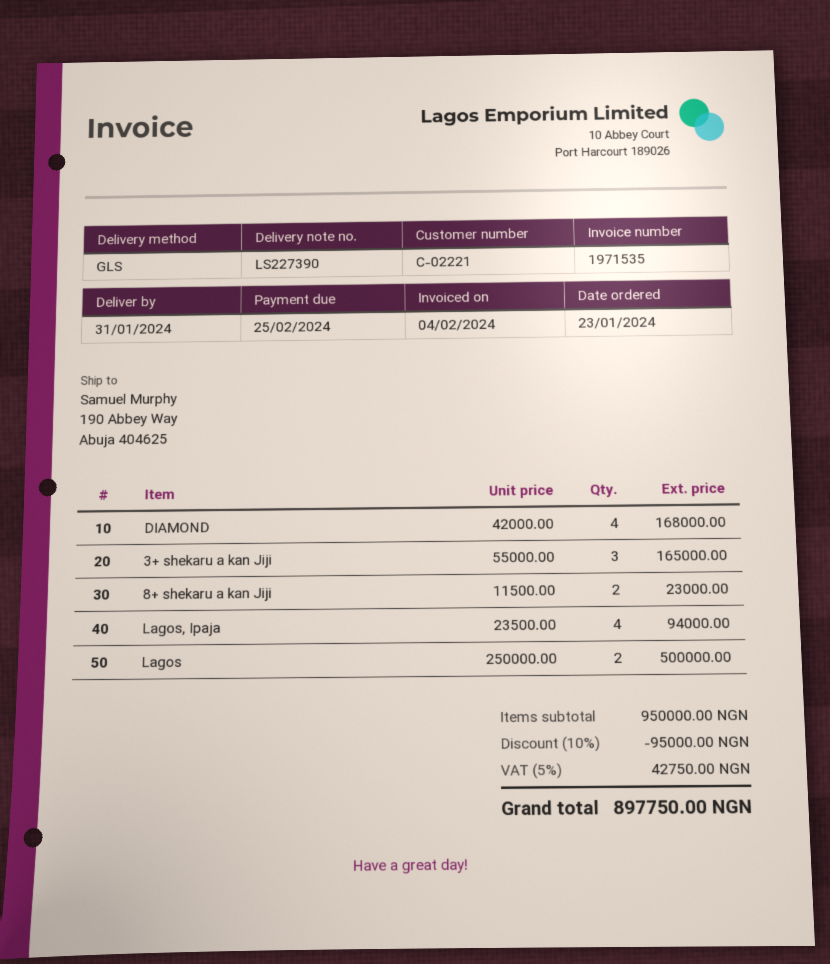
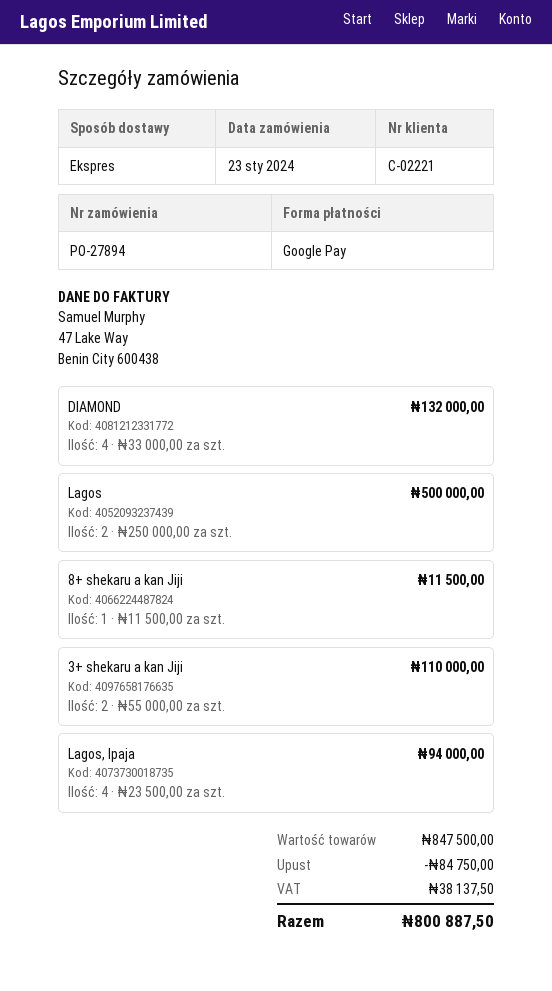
shipping method: GLS -> express
DIAMOND: 4 x 42000.00 = 168000.00 -> 4 x 33000.00 = 132000.00
3+ shekaru a kan Jiji: 3 x 55000.00 = 165000.00 -> 2 x 55000.00 = 110000.00
8+ shekaru a kan Jiji: 2 x 11500.00 = 23000.00 -> 1 x 11500.00 = 11500.00
subtotal: 950000.00 -> 847500.00
discount: 95000.00 -> 84750.00
tax: 42750.00 -> 38137.50
total: 897750.00 -> 800887.50

